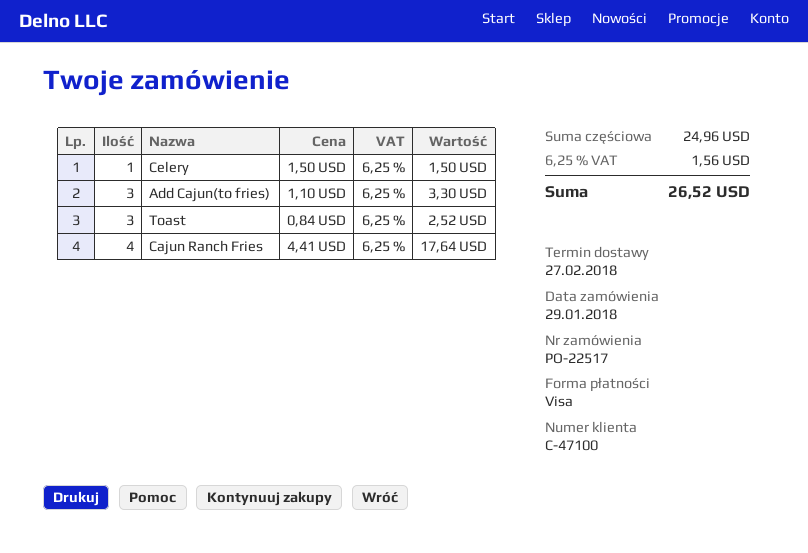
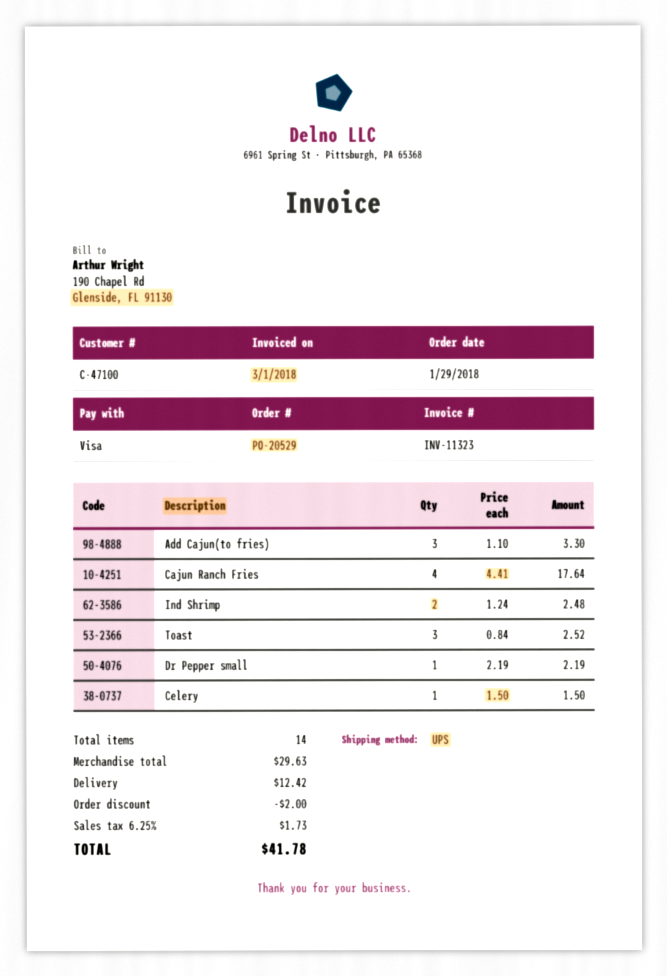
order number: PO-22517 -> PO-20529
Ind Shrimp: none -> 2 x 1.24 = 2.48
Dr Pepper small: none -> 1 x 2.19 = 2.19
subtotal: 24.96 -> 29.63
discount: none -> 2.00
shipping: none -> 12.42
tax: 6.25% = 1.56 -> 6.25% = 1.73
total: 26.52 -> 41.78

